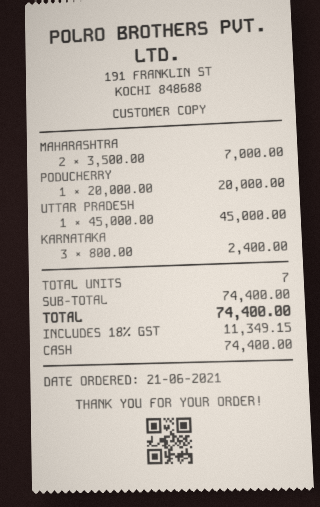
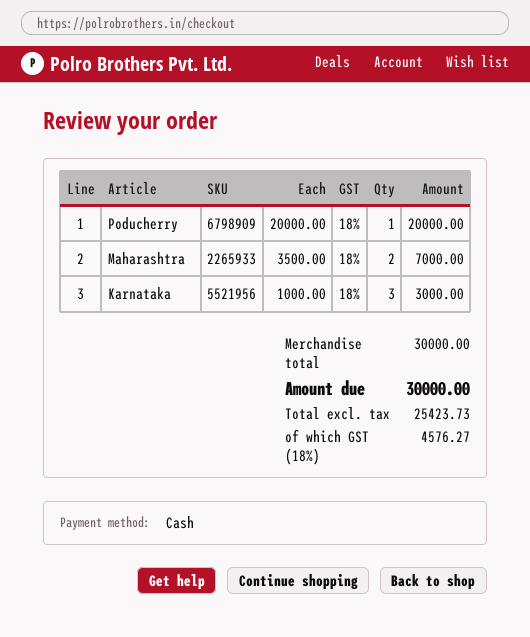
UTTAR PRADESH: 1 x 45000.00 = 45000.00 -> none
KARNATAKA: 3 x 800.00 = 2400.00 -> 3 x 1000.00 = 3000.00
subtotal: 74400.00 -> 30000.00
tax: 18% = 11349.15 -> 18% = 4576.27
total: 74400.00 -> 30000.00

